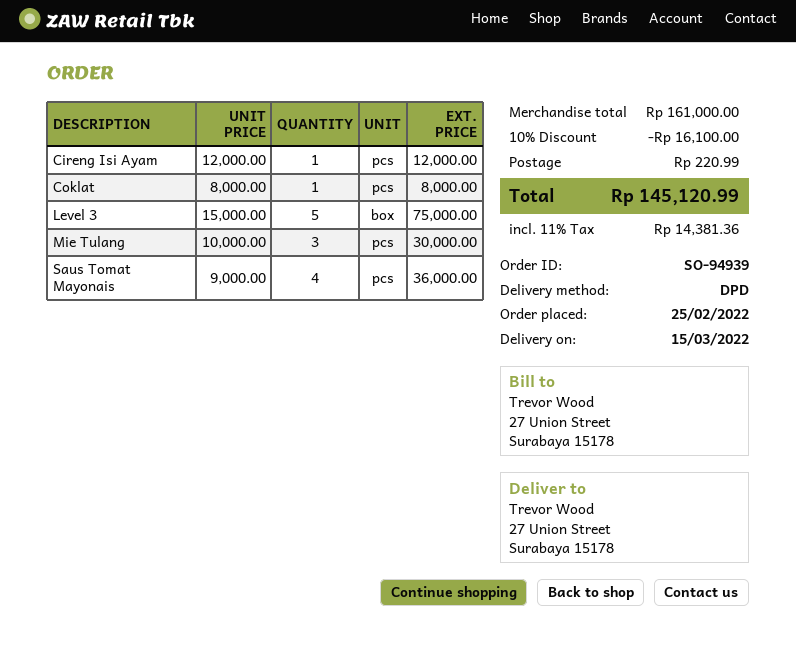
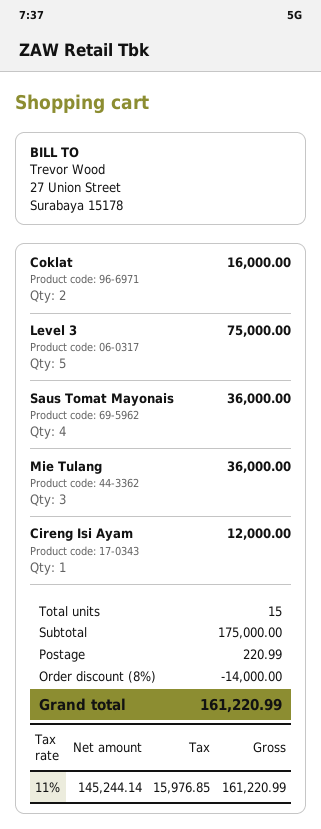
Coklat: 1 for 8000.00 -> 2 for 16000.00
Mie Tulang: 3 for 30000.00 -> 3 for 36000.00
subtotal: 161000.00 -> 175000.00
discount: 10% = 16100.00 -> 8% = 14000.00
tax: 11% = 14381.36 -> 11% = 15976.85
total: 145120.99 -> 161220.99

